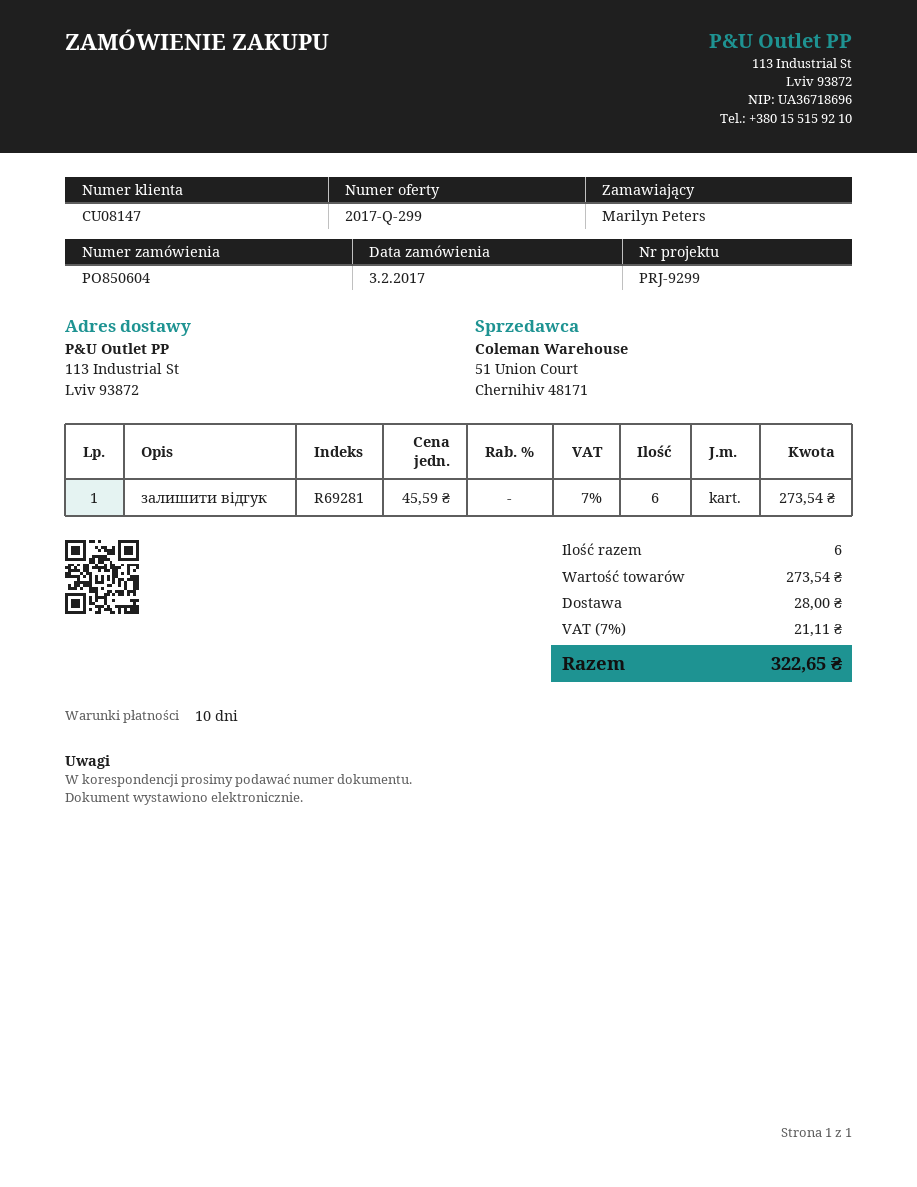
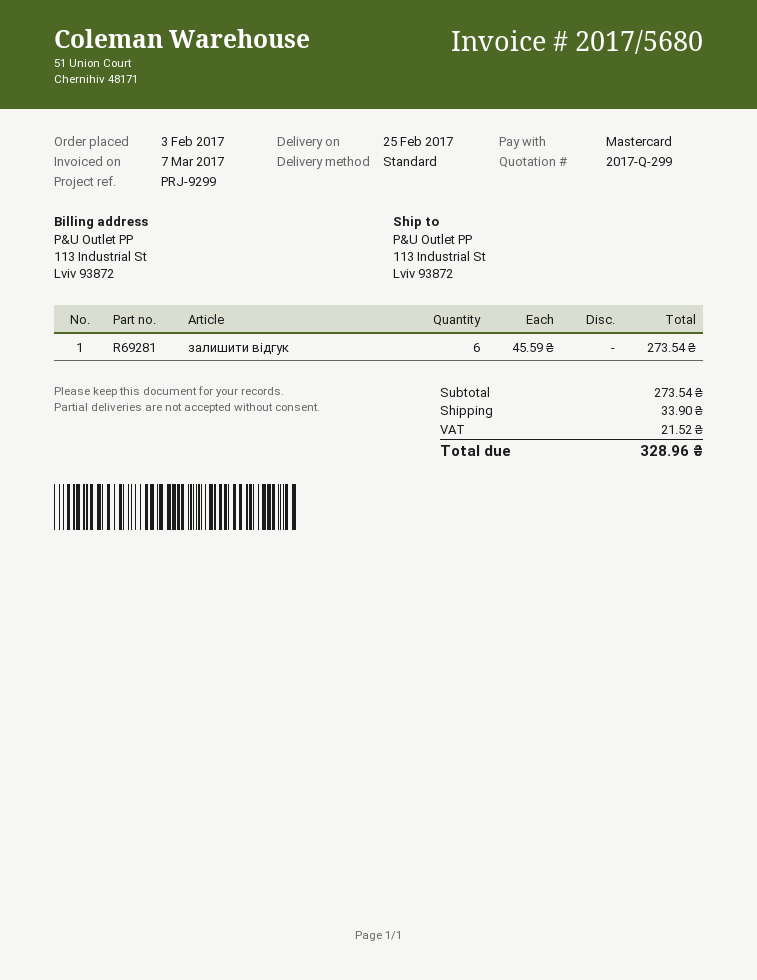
shipping: 28.00 -> 33.90
tax: 21.11 -> 21.52
total: 322.65 -> 328.96

